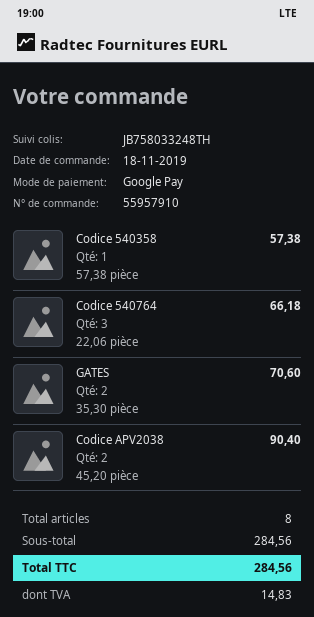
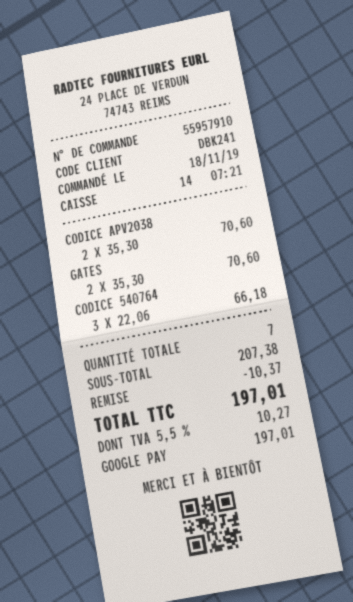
Codice 540358: 1 x 57.38 = 57.38 -> none
Codice APV2038: 2 x 45.20 = 90.40 -> 2 x 35.30 = 70.60
total quantity: 8 -> 7
subtotal: 284.56 -> 207.38
discount: none -> 10.37
tax: 14.83 -> 10.27
total: 284.56 -> 197.01

